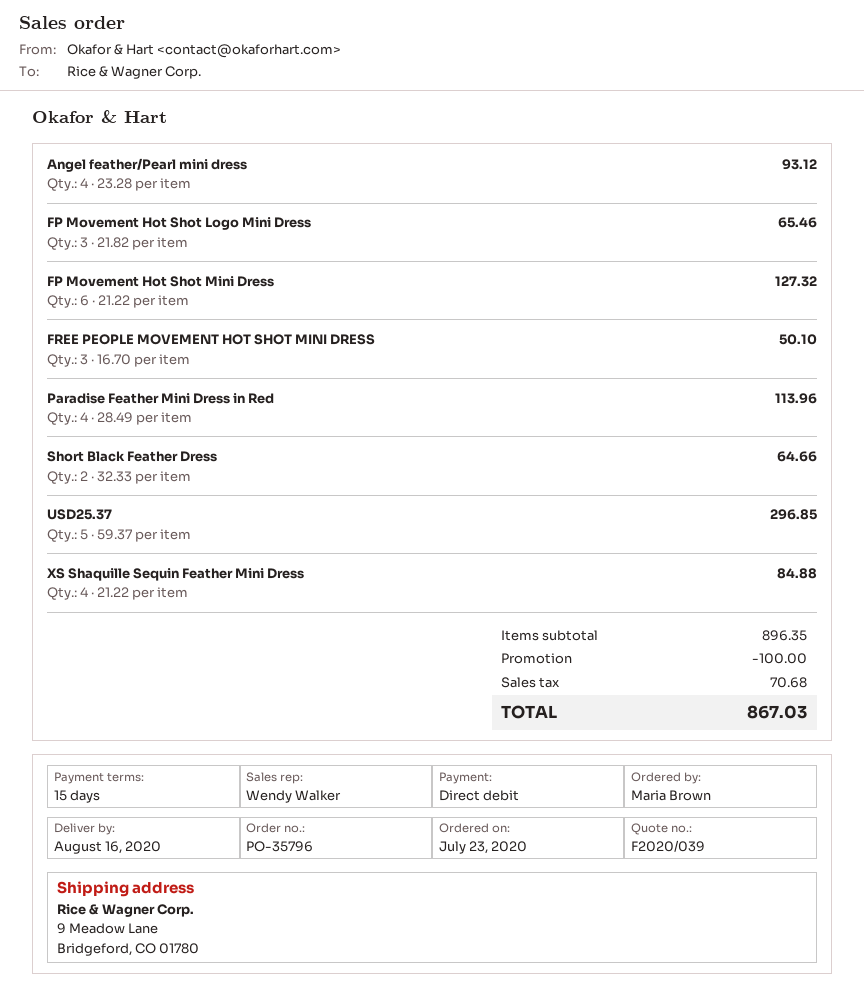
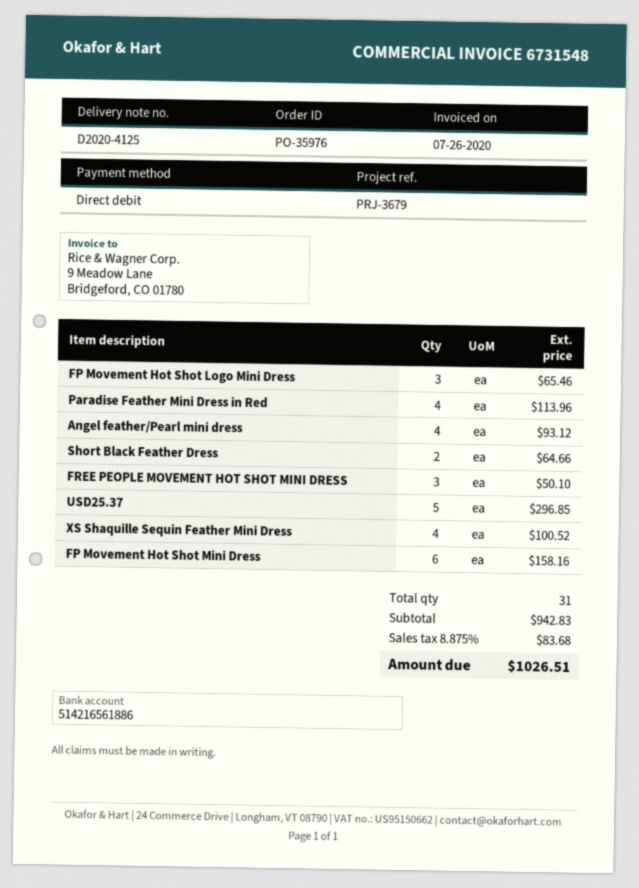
order number: PO-35796 -> PO-35976
FP Movement Hot Shot Mini Dress: 6 for 127.32 -> 6 for 158.16
XS Shaquille Sequin Feather Mini Dress: 4 for 84.88 -> 4 for 100.52
subtotal: 896.35 -> 942.83
discount: 100.00 -> none
tax: 70.68 -> 83.68
total: 867.03 -> 1026.51

